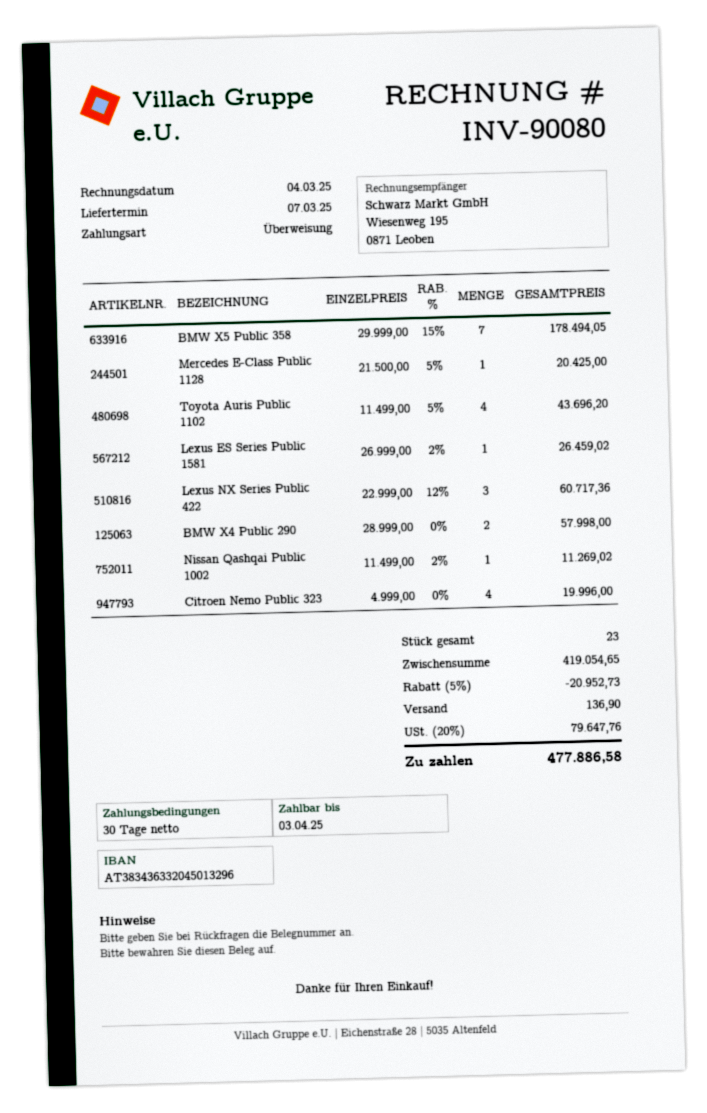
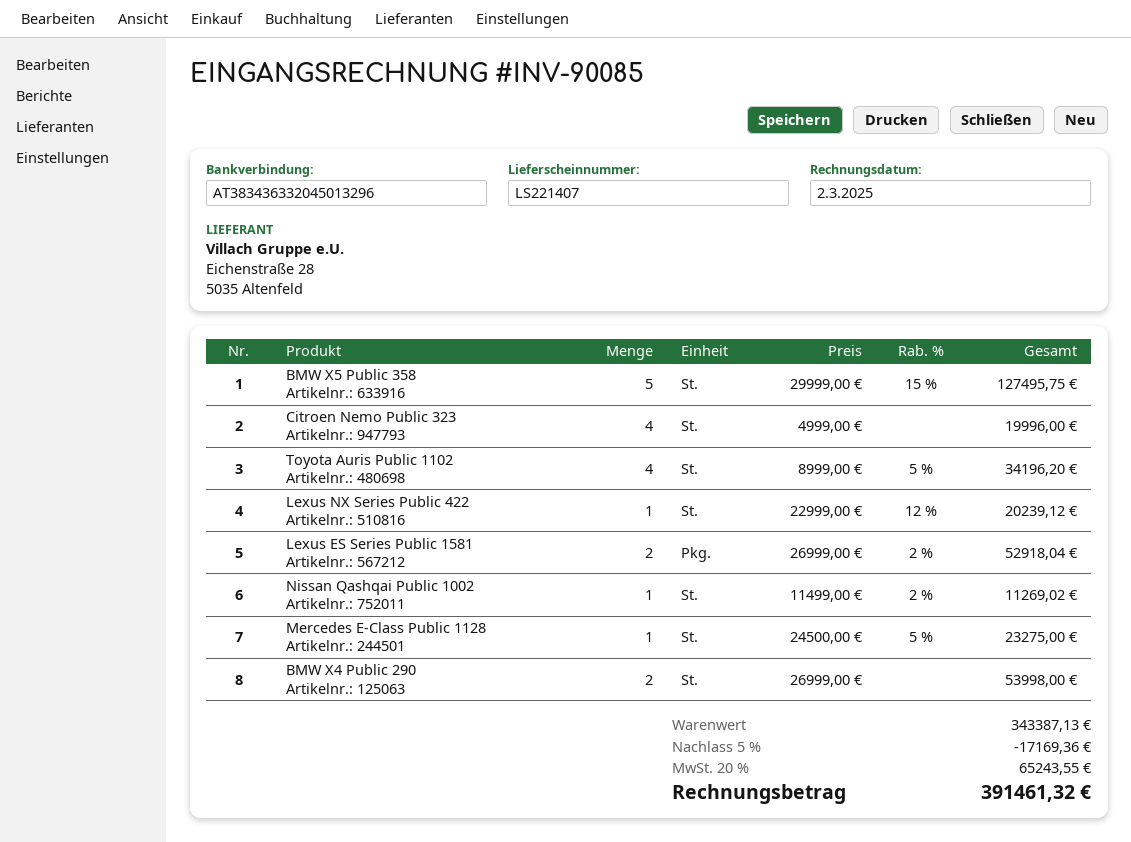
invoice number: INV-90080 -> INV-90085
invoice date: 2025-03-04 -> 2025-03-02
BMW X5 Public 358: 7 x 29999.00 - 15% = 178494.05 -> 5 x 29999.00 - 15% = 127495.75
Mercedes E-Class Public 1128: 1 x 21500.00 - 5% = 20425.00 -> 1 x 24500.00 - 5% = 23275.00
Toyota Auris Public 1102: 4 x 11499.00 - 5% = 43696.20 -> 4 x 8999.00 - 5% = 34196.20
Lexus ES Series Public 1581: 1 x 26999.00 - 2% = 26459.02 -> 2 x 26999.00 - 2% = 52918.04
Lexus NX Series Public 422: 3 x 22999.00 - 12% = 60717.36 -> 1 x 22999.00 - 12% = 20239.12
BMW X4 Public 290: 2 x 28999.00 = 57998.00 -> 2 x 26999.00 = 53998.00
subtotal: 419054.65 -> 343387.13
discount: 5% = 20952.73 -> 5% = 17169.36
shipping: 136.90 -> none
tax: 20% = 79647.76 -> 20% = 65243.55
total: 477886.58 -> 391461.32

